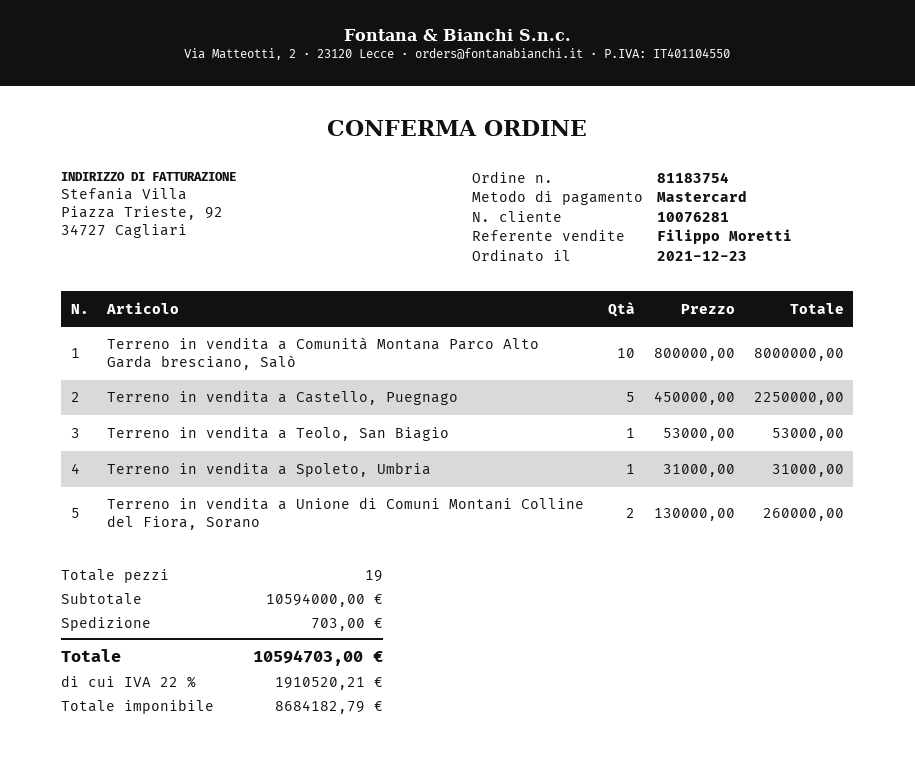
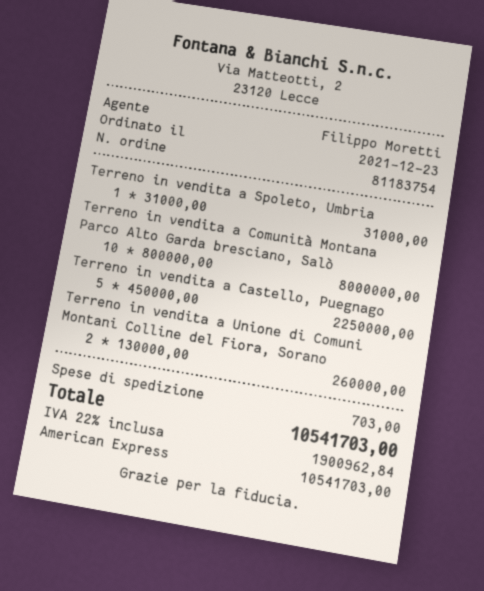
payment method: Mastercard -> American Express
Terreno in vendita a Teolo, San Biagio: 1 x 53000.00 = 53000.00 -> none
tax: 22% = 1910520.21 -> 22% = 1900962.84
total: 10594703.00 -> 10541703.00

